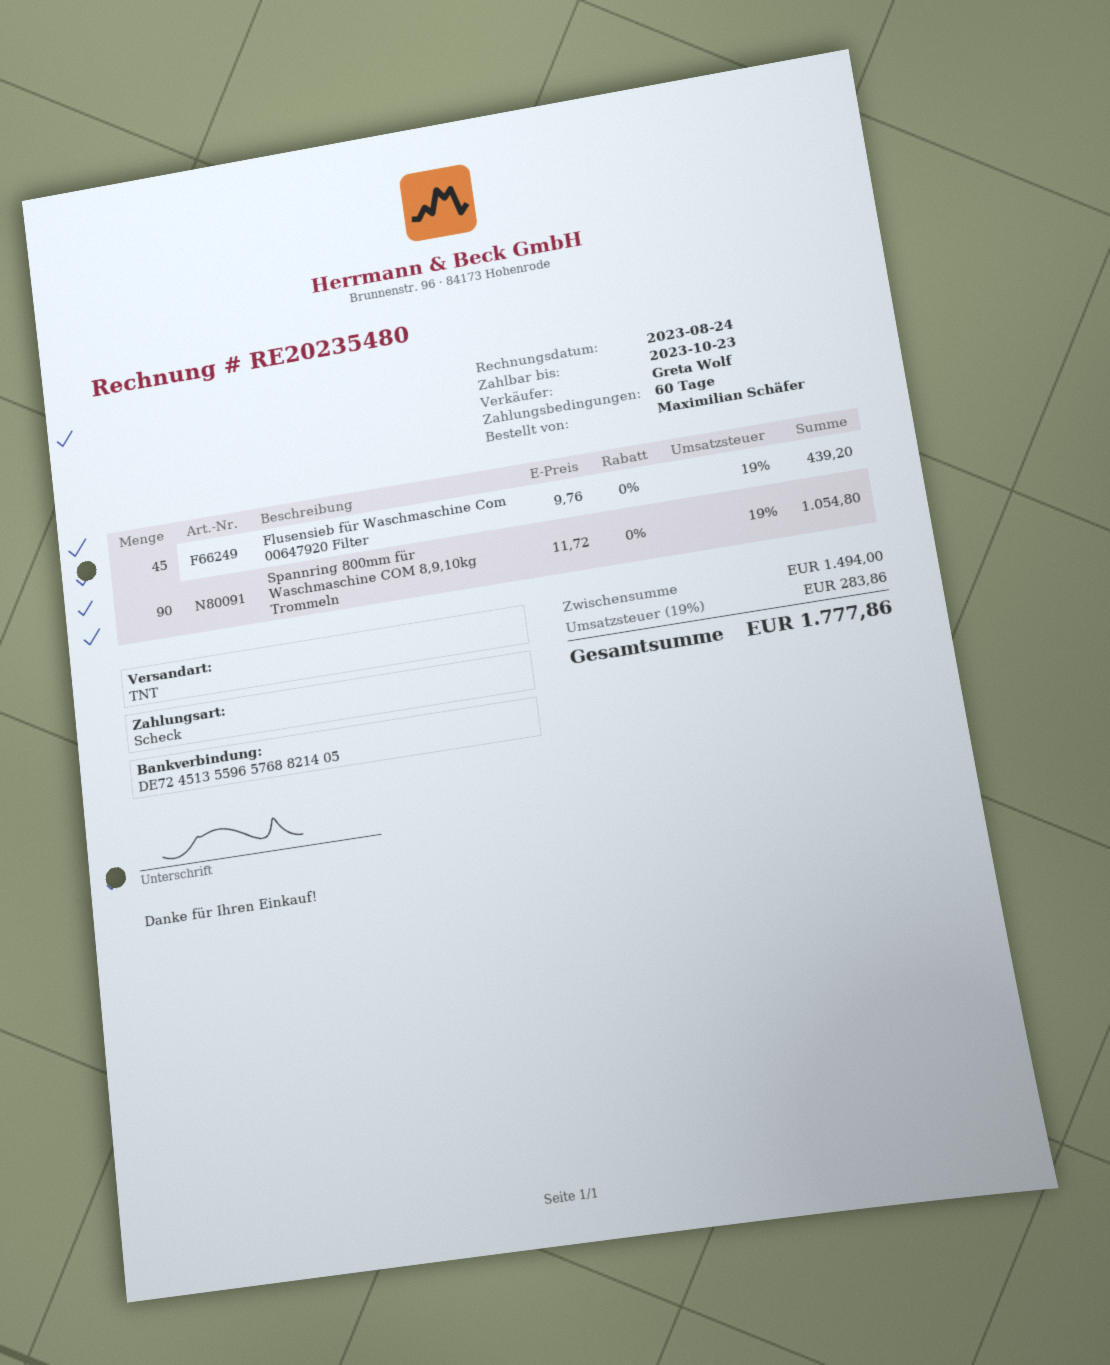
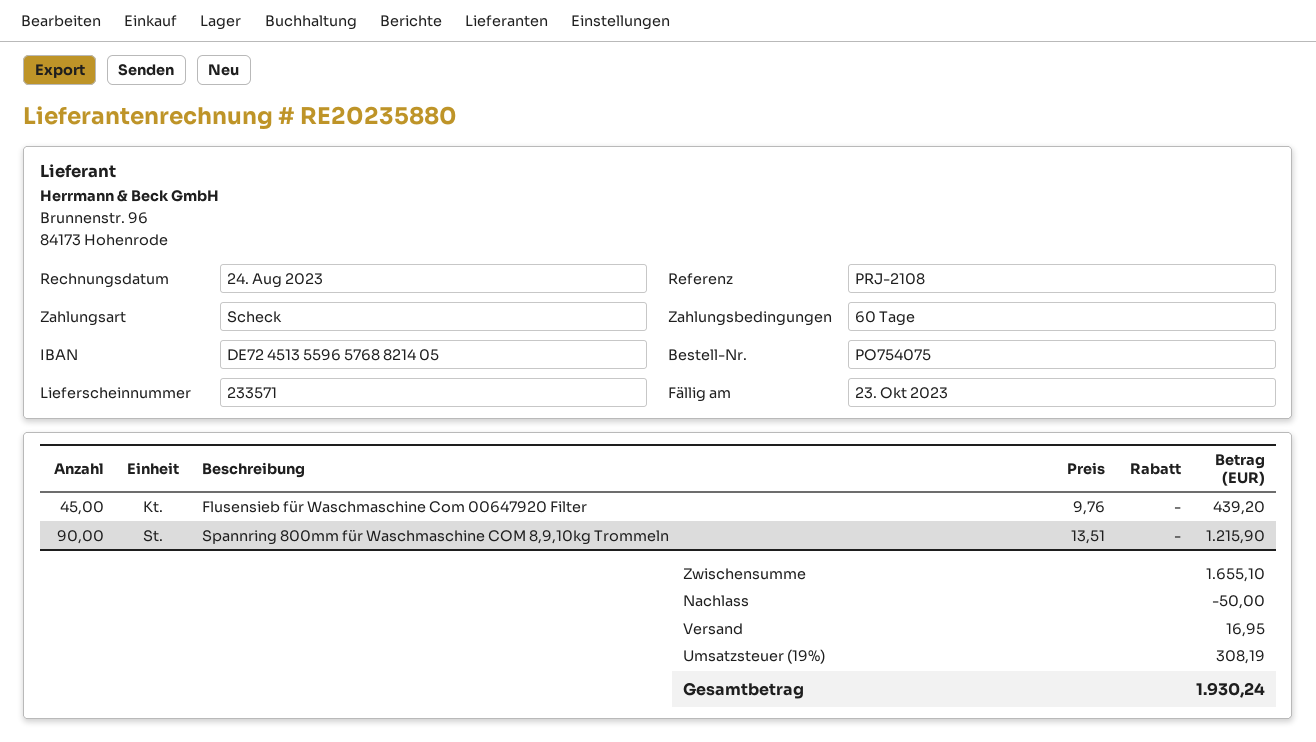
invoice number: RE20235480 -> RE20235880
Spannring 800mm für Waschmaschine COM 8,9,10kg Trommeln: 90 x 11.72 = 1054.80 -> 90 x 13.51 = 1215.90
subtotal: 1494.00 -> 1655.10
discount: none -> 50.00
shipping: none -> 16.95
tax: 19% = 283.86 -> 19% = 308.19
total: 1777.86 -> 1930.24

